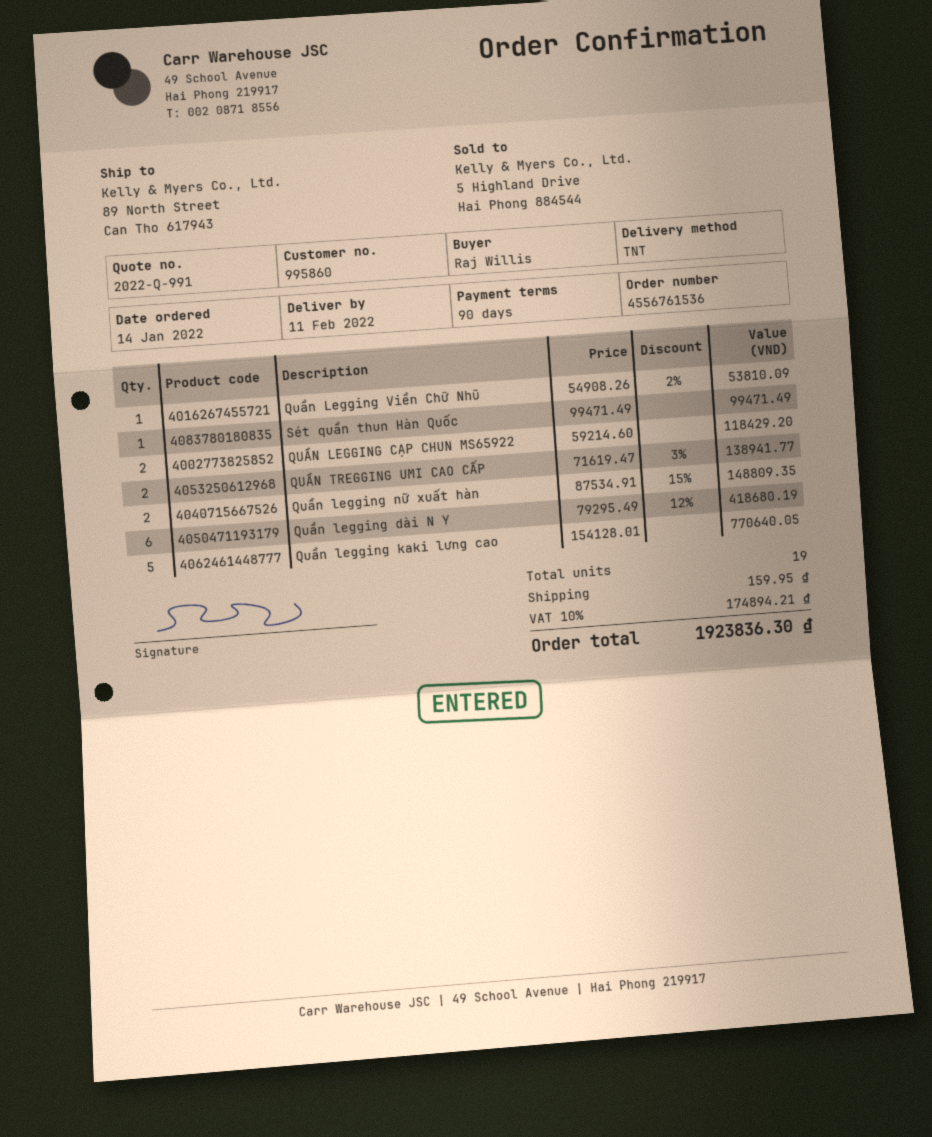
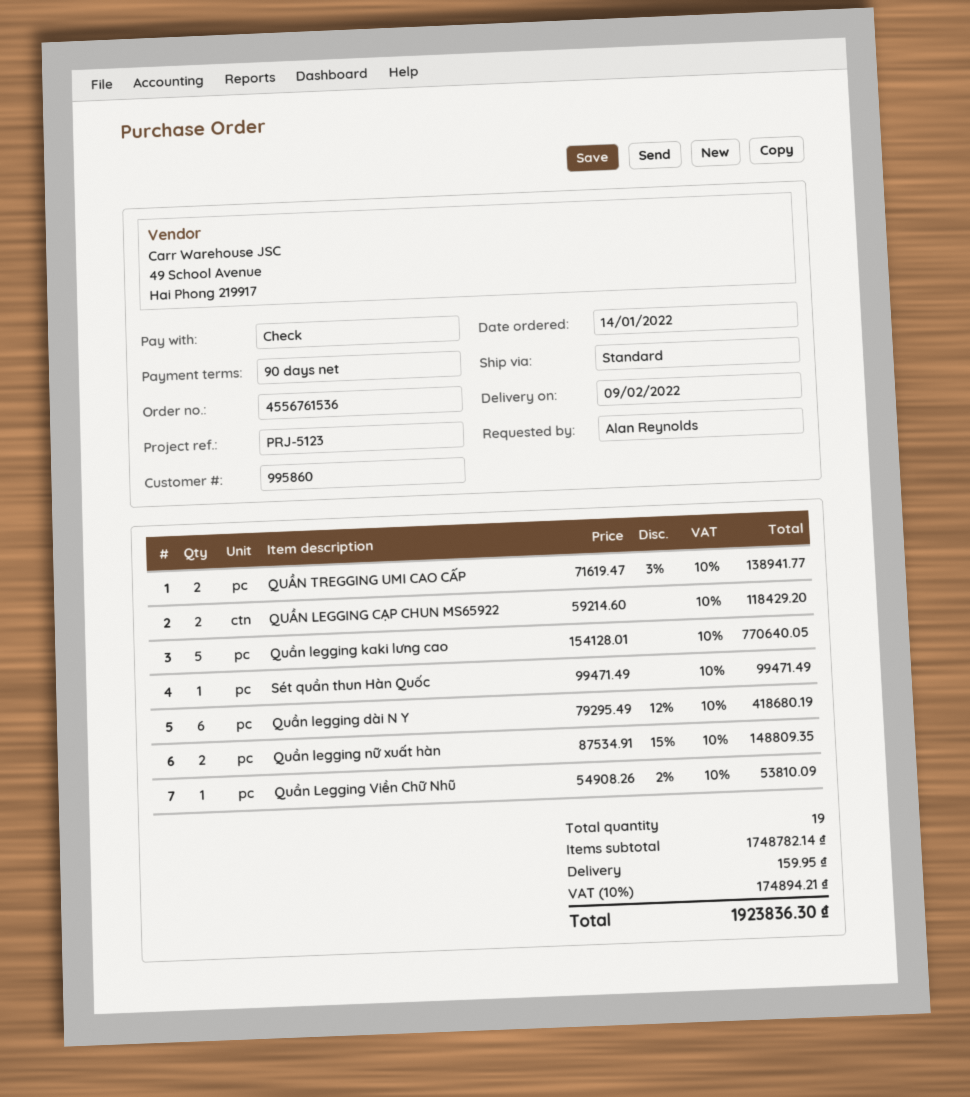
delivery date: 2022-02-11 -> 2022-02-09
ordered by: Raj Willis -> Alan Reynolds
shipping method: TNT -> standard

